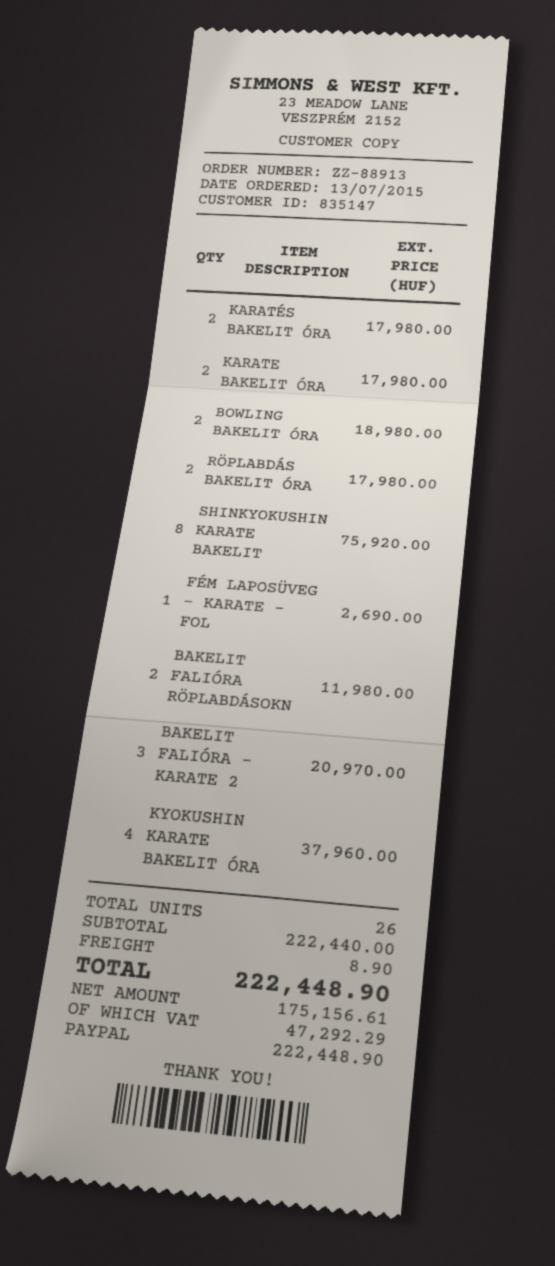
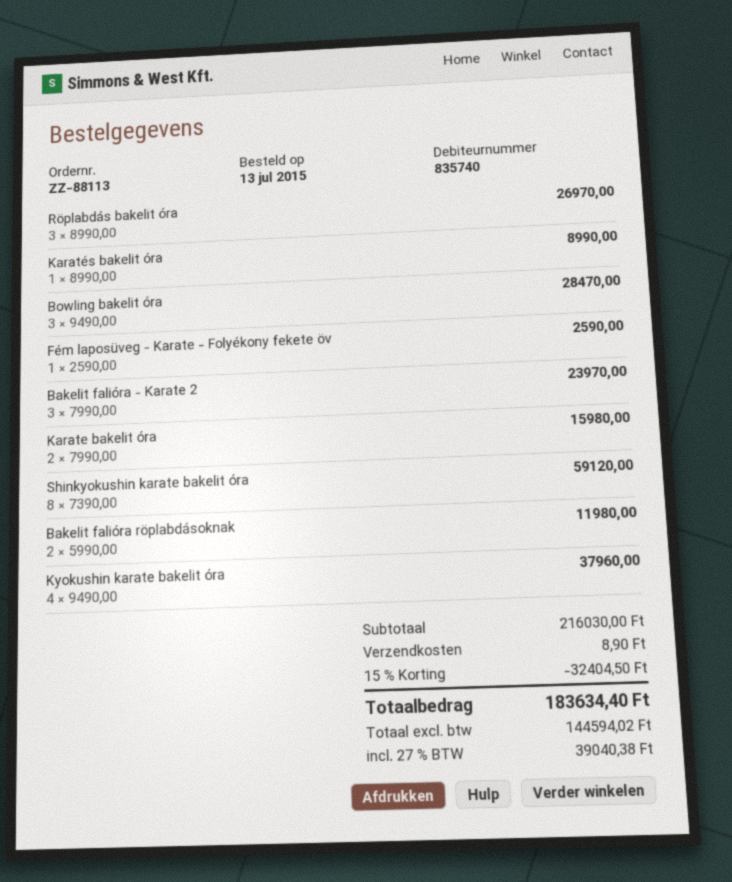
order number: ZZ-88913 -> ZZ-88113
customer number: 835147 -> 835740
KARATÉS BAKELIT ÓRA: 2 for 17980.00 -> 1 for 8990.00
KARATE BAKELIT ÓRA: 2 for 17980.00 -> 2 for 15980.00
BOWLING BAKELIT ÓRA: 2 for 18980.00 -> 3 for 28470.00
RÖPLABDÁS BAKELIT ÓRA: 2 for 17980.00 -> 3 for 26970.00
SHINKYOKUSHIN KARATE BAKELIT: 8 for 75920.00 -> 8 for 59120.00
FÉM LAPOSÜVEG - KARATE - FOL: 1 for 2690.00 -> 1 for 2590.00
BAKELIT FALIÓRA - KARATE 2: 3 for 20970.00 -> 3 for 23970.00
subtotal: 222440.00 -> 216030.00
discount: none -> 15% = 32404.50
net: 175156.61 -> 144594.02
tax: 47292.29 -> 39040.38
total: 222448.90 -> 183634.40

